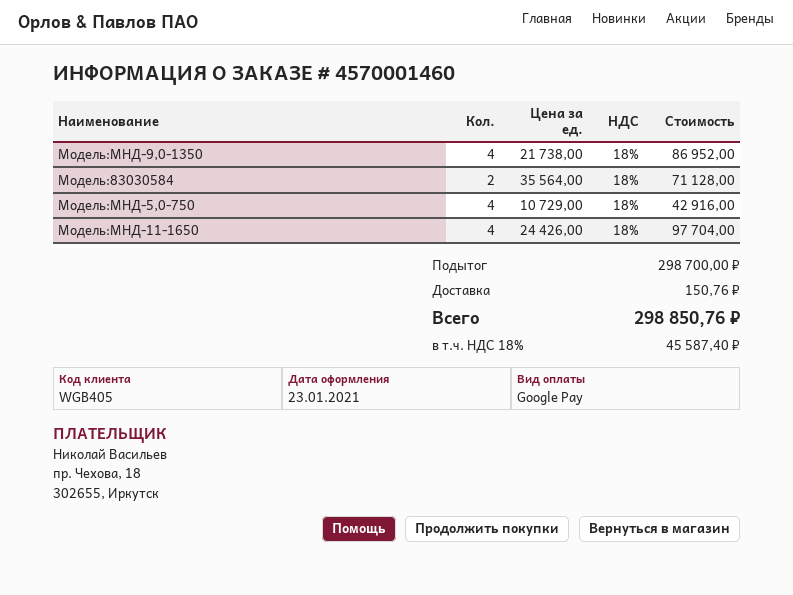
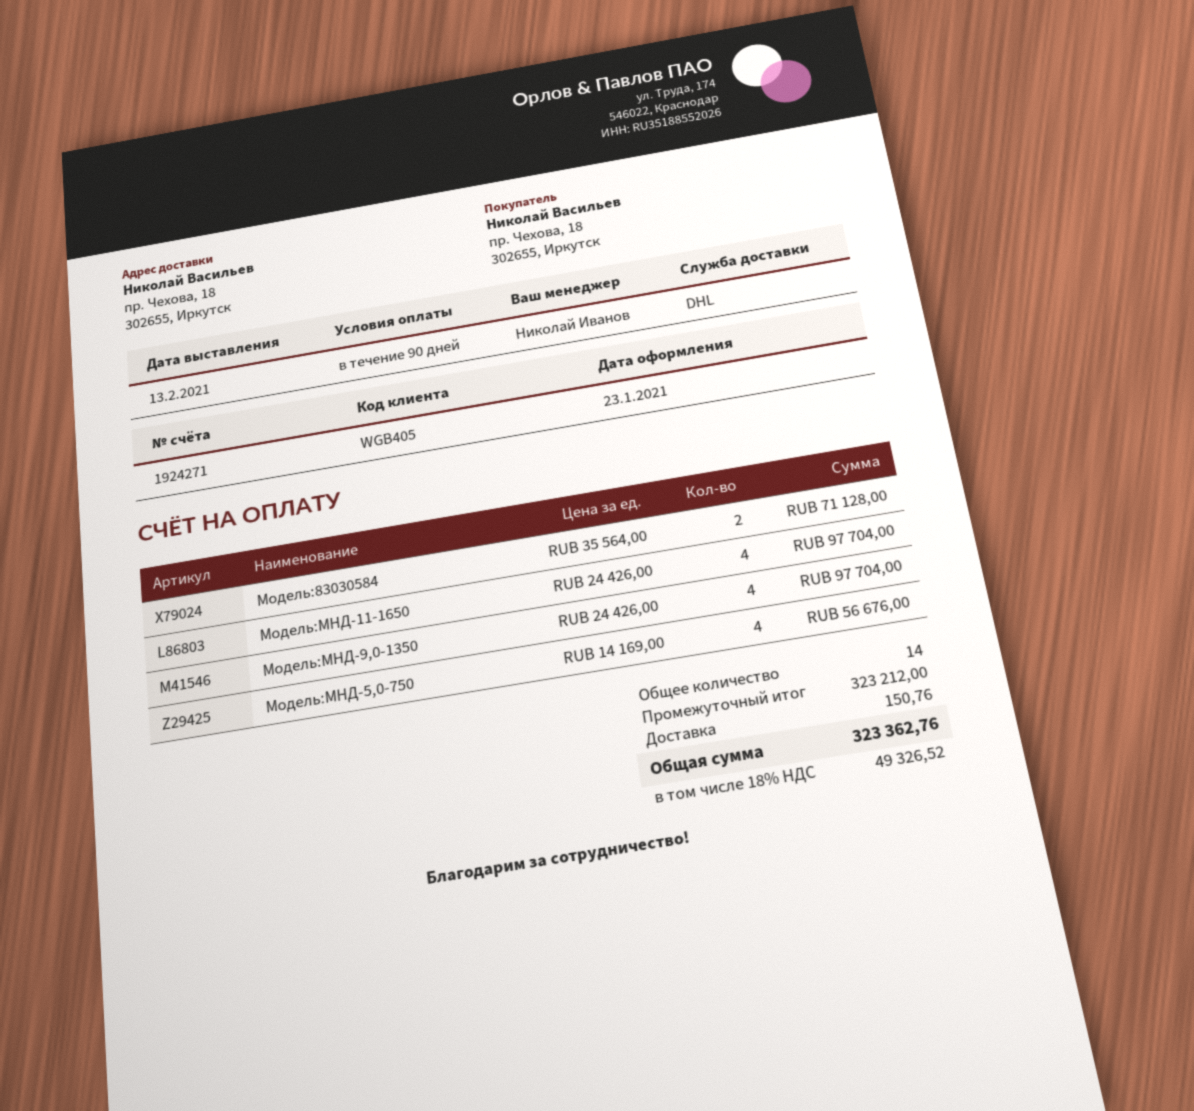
Модель:МНД-9,0-1350: 4 x 21738.00 = 86952.00 -> 4 x 24426.00 = 97704.00
Модель:МНД-5,0-750: 4 x 10729.00 = 42916.00 -> 4 x 14169.00 = 56676.00
subtotal: 298700.00 -> 323212.00
tax: 18% = 45587.40 -> 18% = 49326.52
total: 298850.76 -> 323362.76

